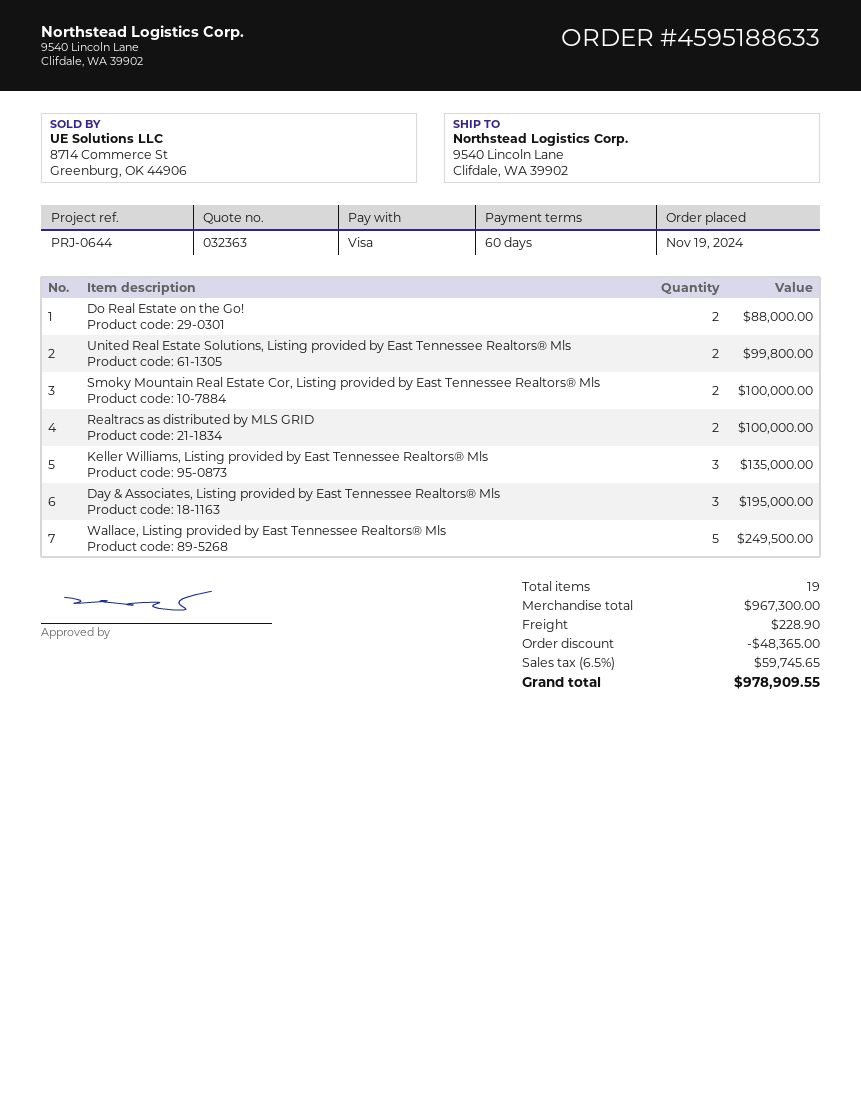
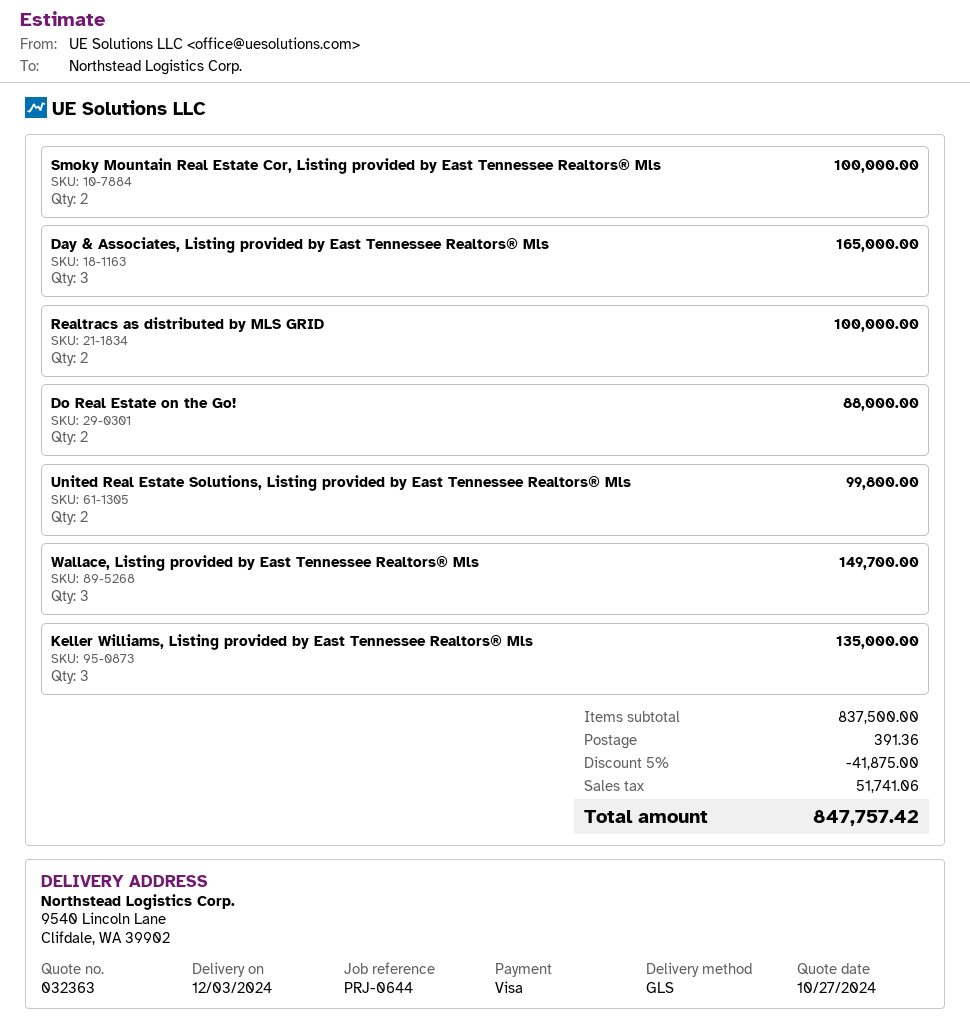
Day & Associates, Listing provided by East Tennessee Realtors® Mls: 3 for 195000.00 -> 3 for 165000.00
Wallace, Listing provided by East Tennessee Realtors® Mls: 5 for 249500.00 -> 3 for 149700.00
subtotal: 967300.00 -> 837500.00
discount: 48365.00 -> 41875.00
shipping: 228.90 -> 391.36
tax: 59745.65 -> 51741.06
total: 978909.55 -> 847757.42

